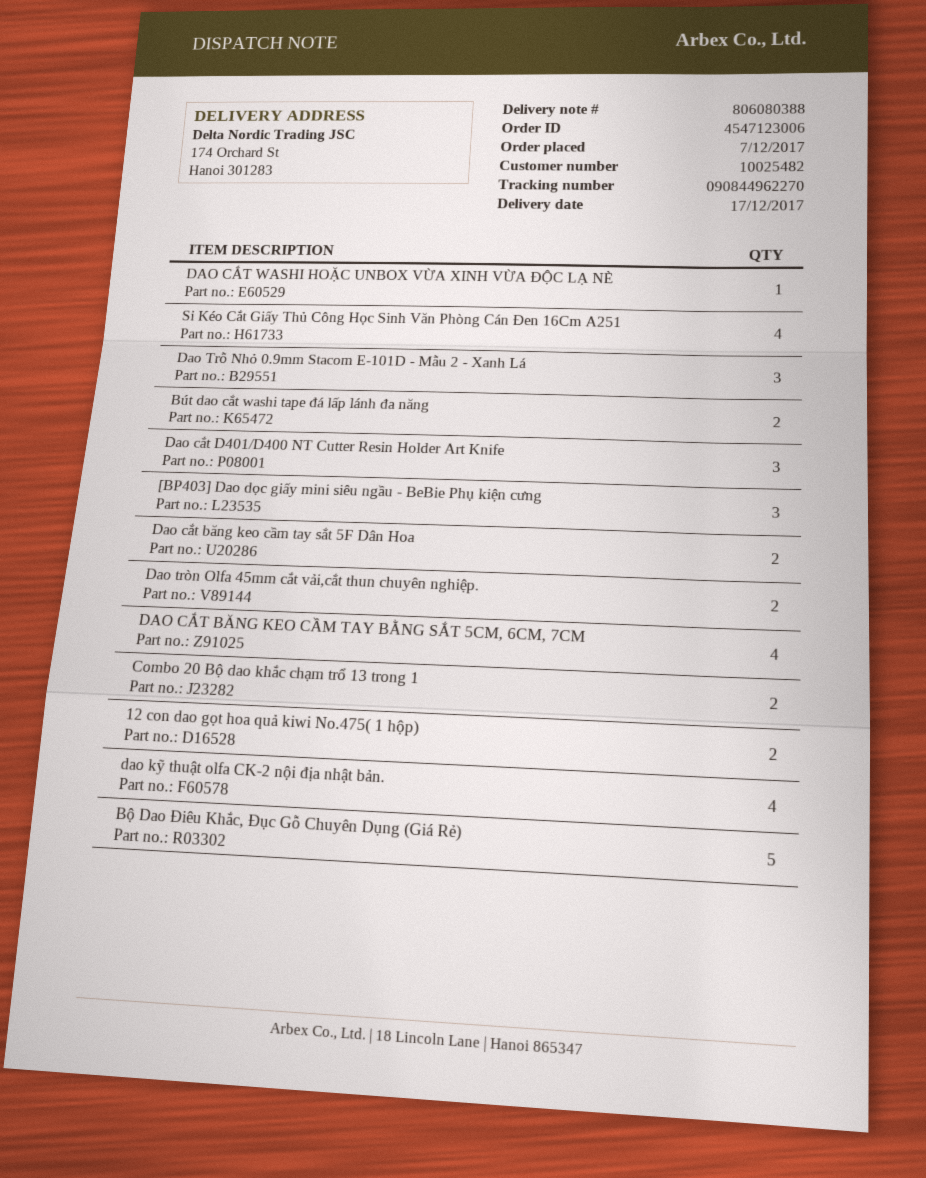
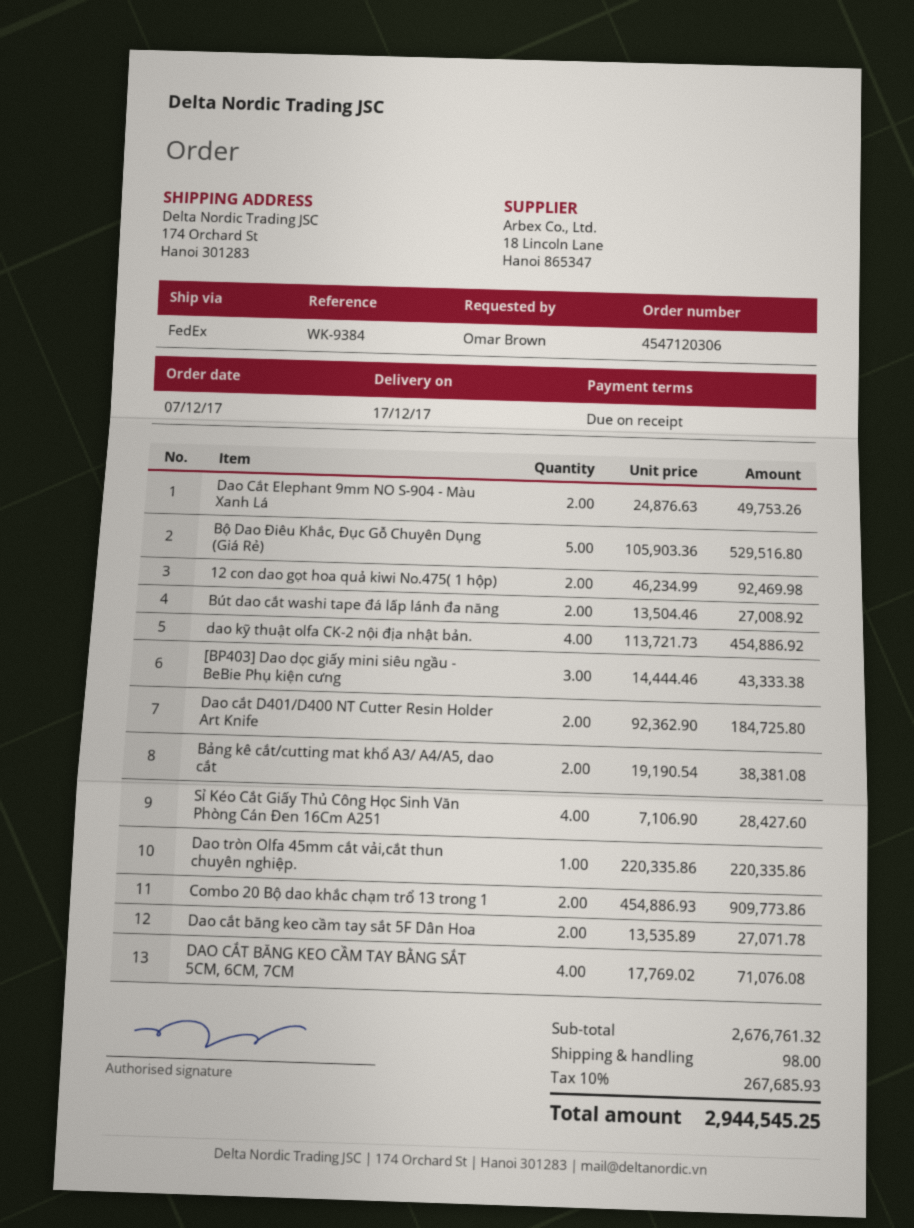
order number: 4547123006 -> 4547120306
DAO CẮT WASHI HOẶC UNBOX VỪA XINH VỪA ĐỘC LẠ NÈ: 1 -> none
Dao Trỗ Nhỏ 0.9mm Stacom E-101D - Mẫu 2 - Xanh Lá: 3 -> none
Dao cắt D401/D400 NT Cutter Resin Holder Art Knife: 3 -> 2
Dao tròn Olfa 45mm cắt vải,cắt thun chuyên nghiệp.: 2 -> 1
Dao Cắt Elephant 9mm NO S-904 - Màu Xanh Lá: none -> 2
Bảng kê cắt/cutting mat khổ A3/ A4/A5, dao cắt: none -> 2

